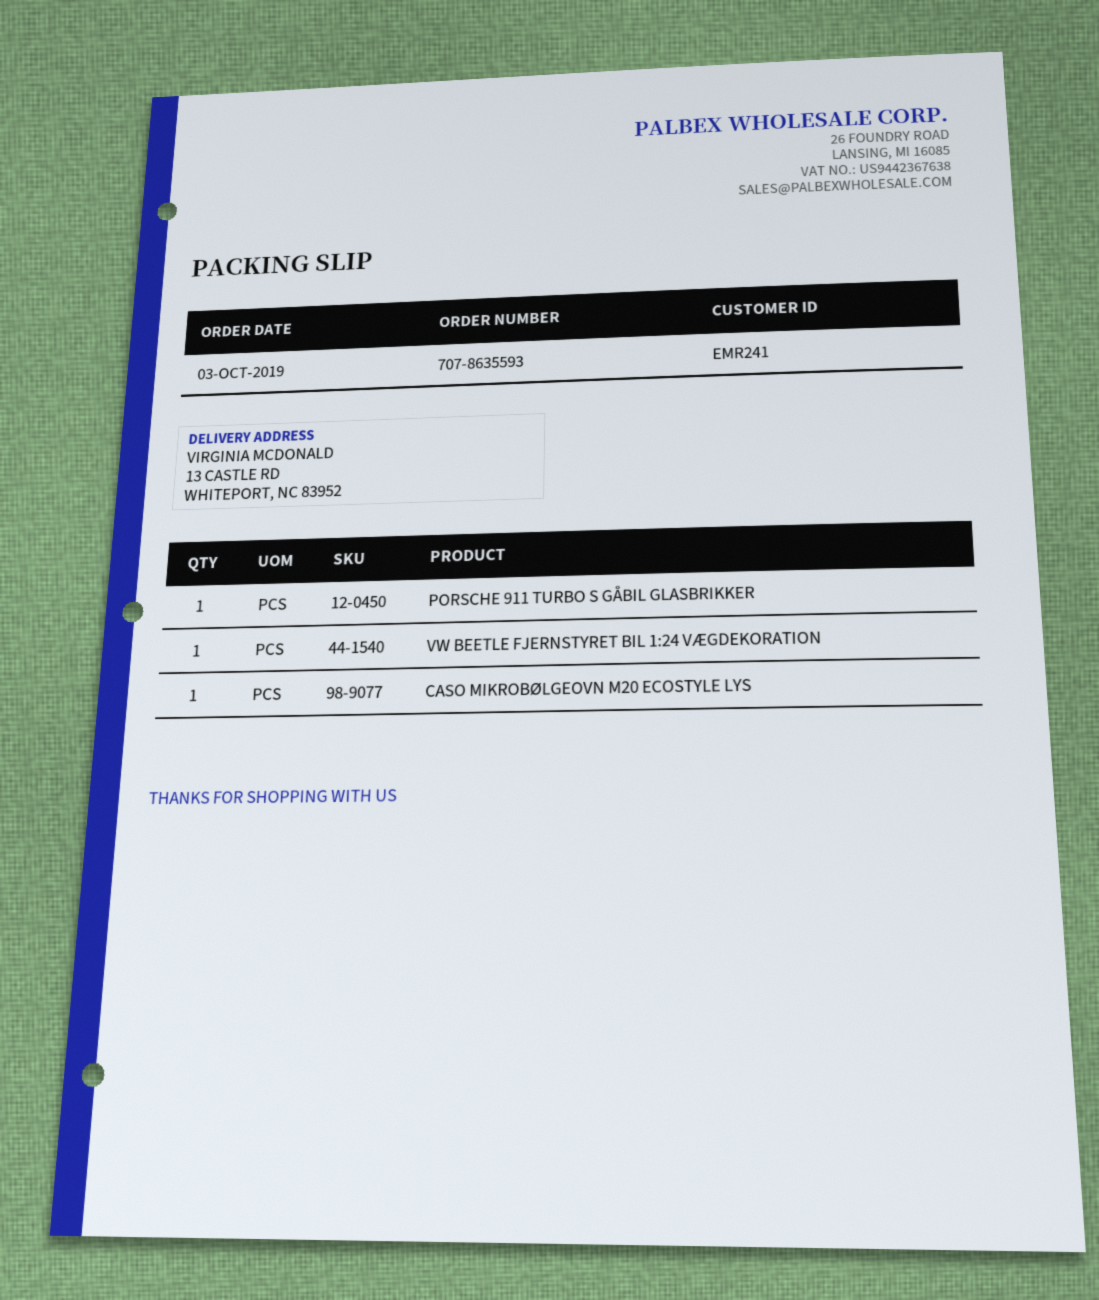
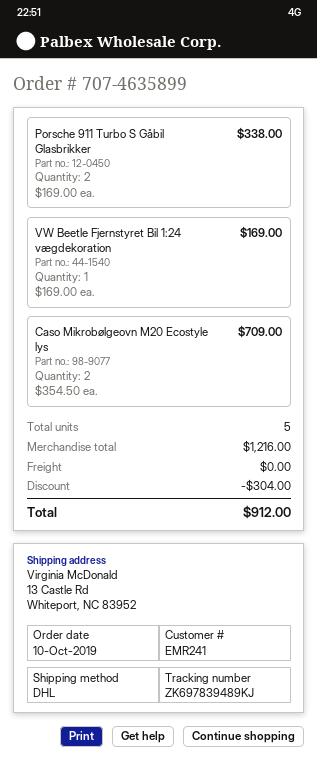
order number: 707-8635593 -> 707-4635899
order date: 2019-10-03 -> 2019-10-10
PORSCHE 911 TURBO S GÅBIL GLASBRIKKER: 1 -> 2
CASO MIKROBØLGEOVN M20 ECOSTYLE LYS: 1 -> 2

